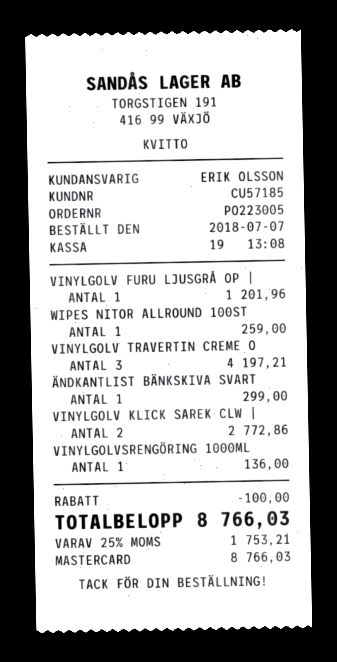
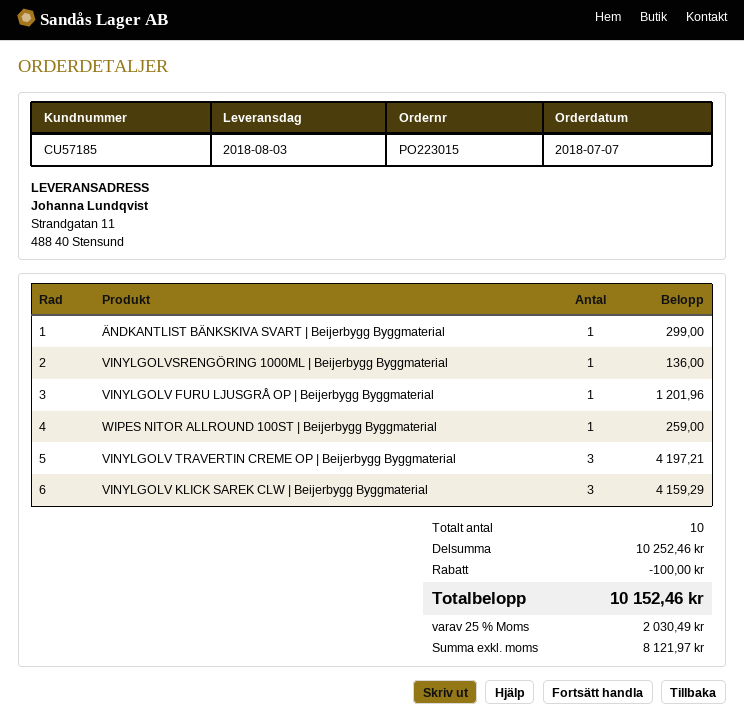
order number: PO223005 -> PO223015
VINYLGOLV KLICK SAREK CLW |: 2 for 2772.86 -> 3 for 4159.29
tax: 25% = 1753.21 -> 25% = 2030.49
total: 8766.03 -> 10152.46

